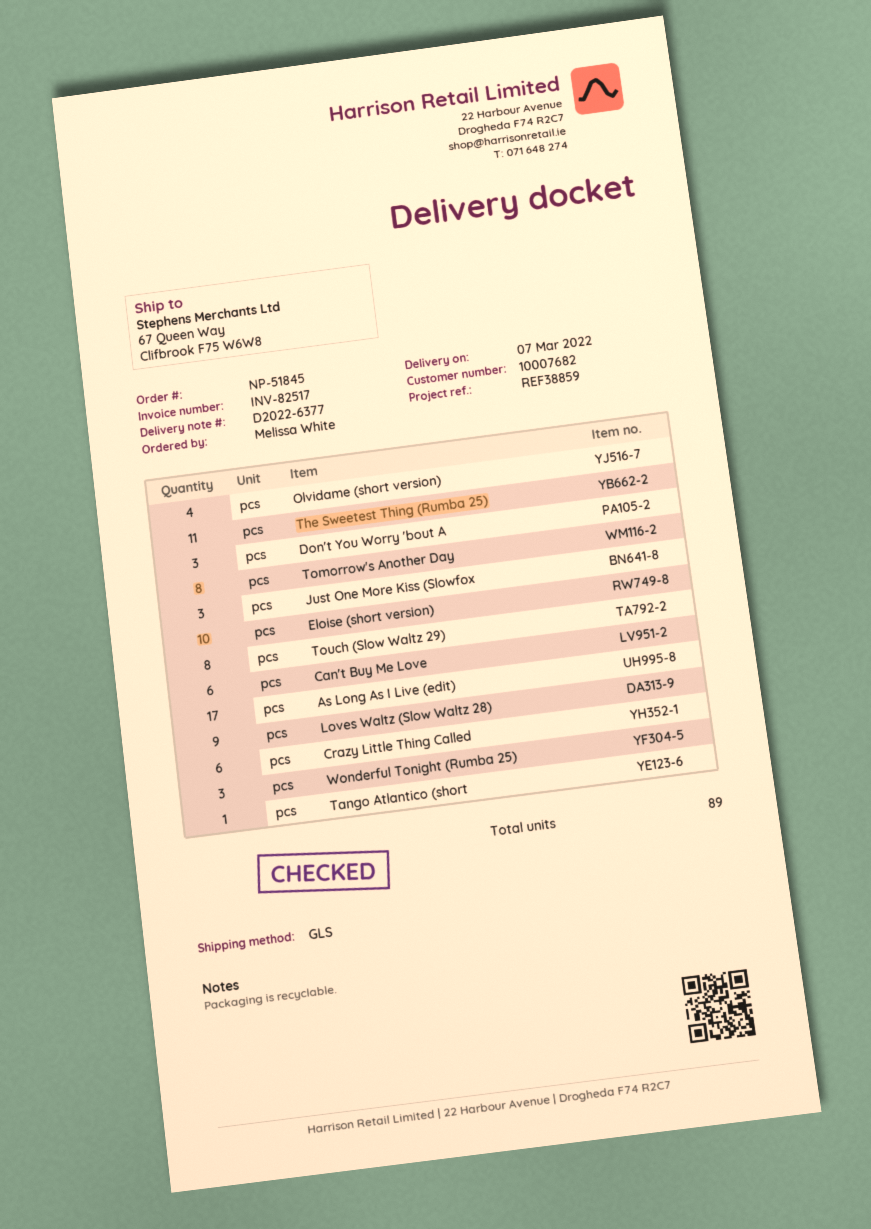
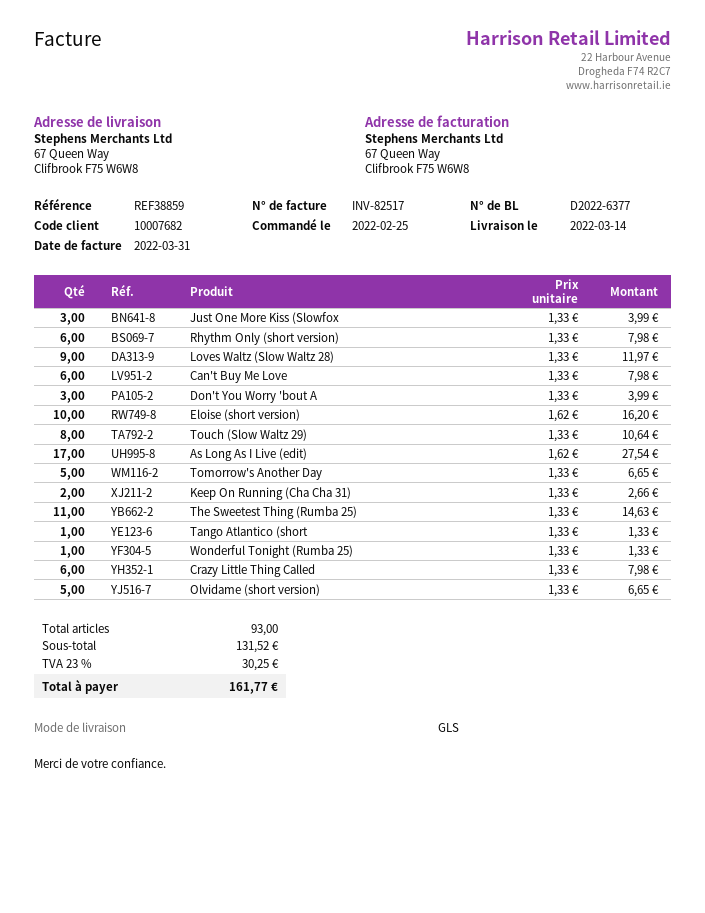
delivery date: 2022-03-07 -> 2022-03-14
Olvidame (short version): 4 -> 5
Tomorrow's Another Day: 8 -> 5
Wonderful Tonight (Rumba 25): 3 -> 1
Rhythm Only (short version): none -> 6
Keep On Running (Cha Cha 31): none -> 2
total quantity: 89 -> 93

